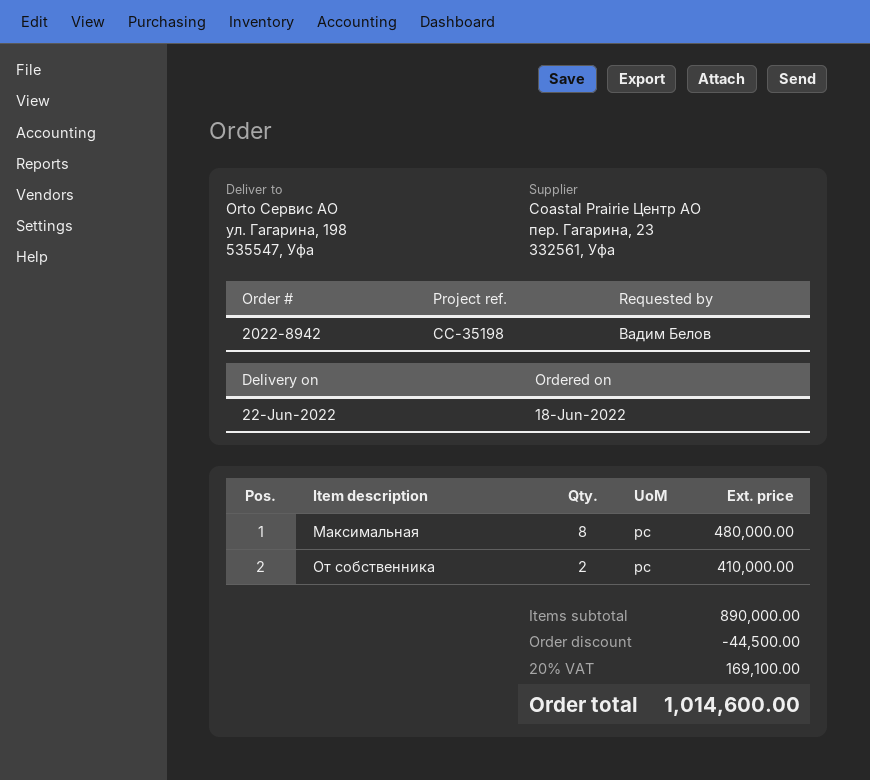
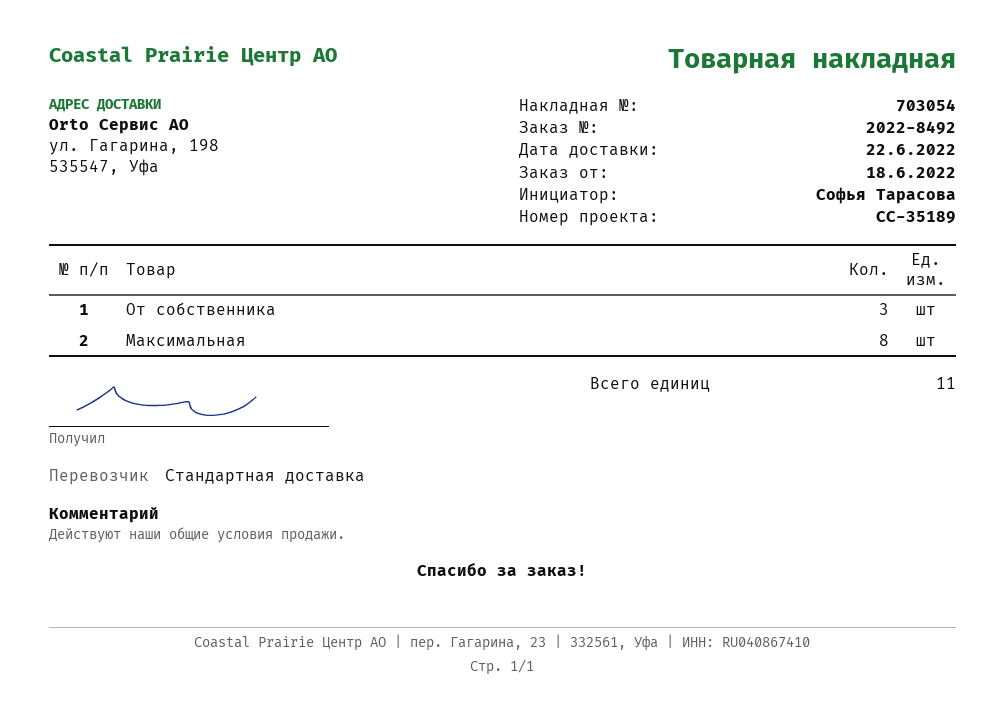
order number: 2022-8942 -> 2022-8492
reference: CC-35198 -> CC-35189
ordered by: Вадим Белов -> Софья Тарасова
От собственника: 2 -> 3

